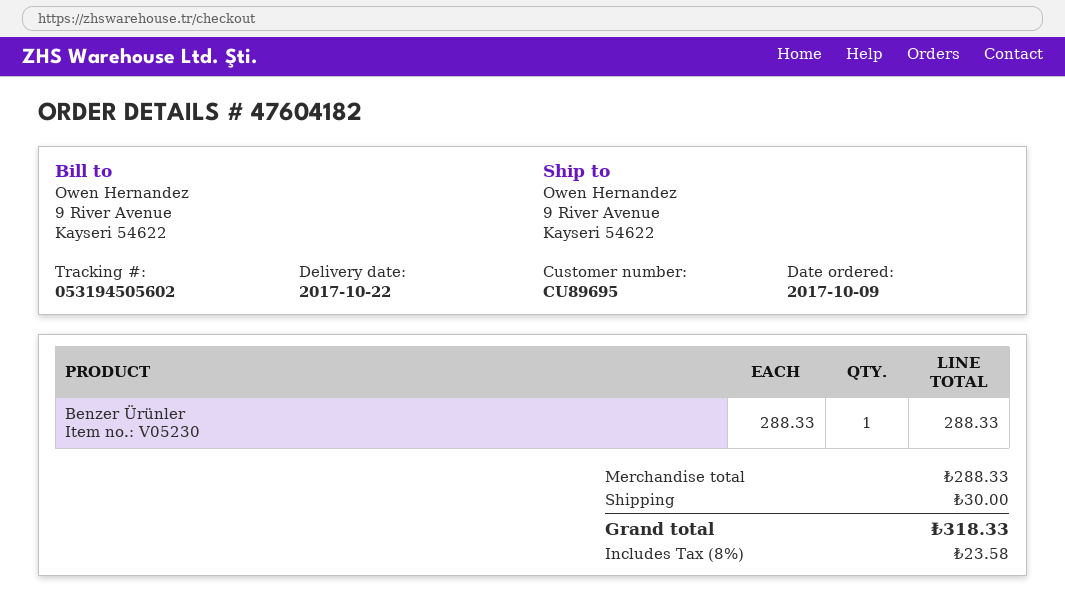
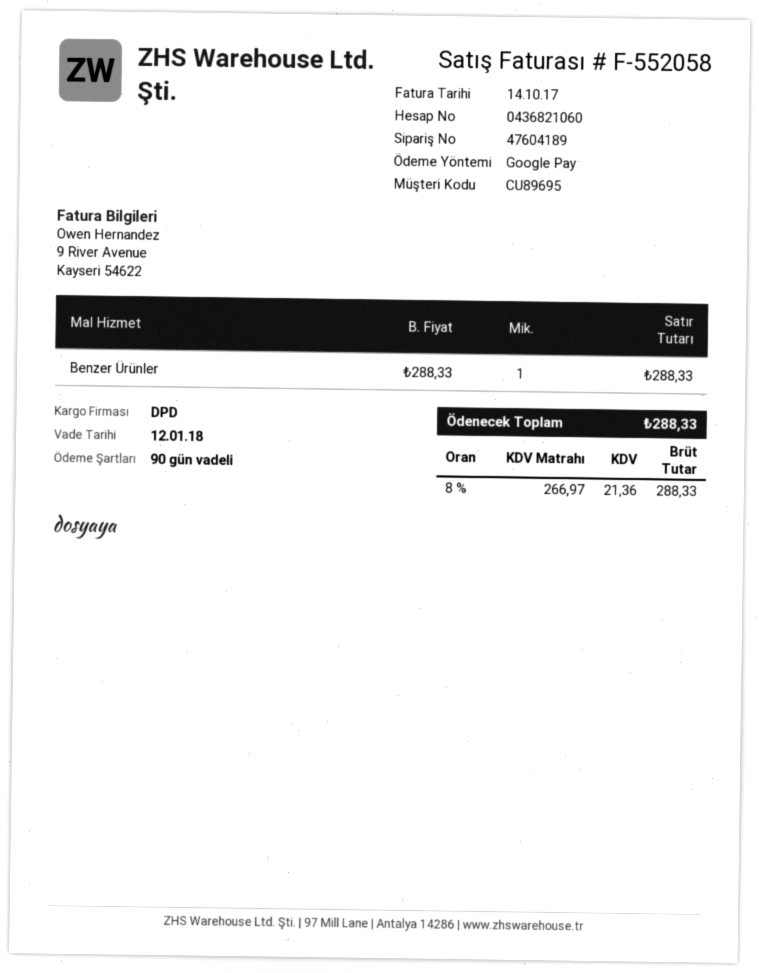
order number: 47604182 -> 47604189
shipping: 30.00 -> none
tax: 8% = 23.58 -> 8% = 21.36
total: 318.33 -> 288.33

